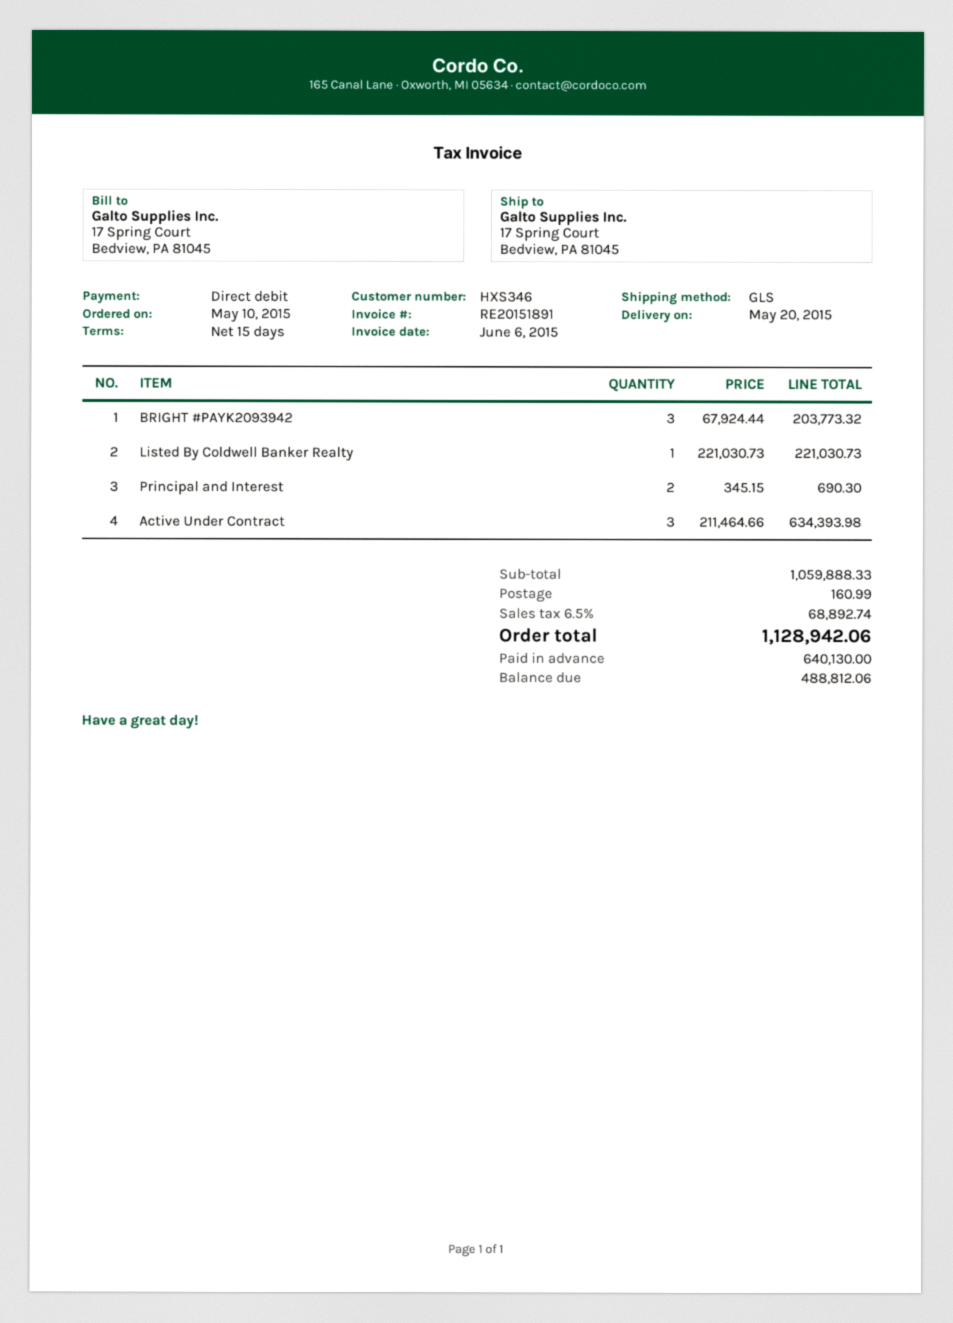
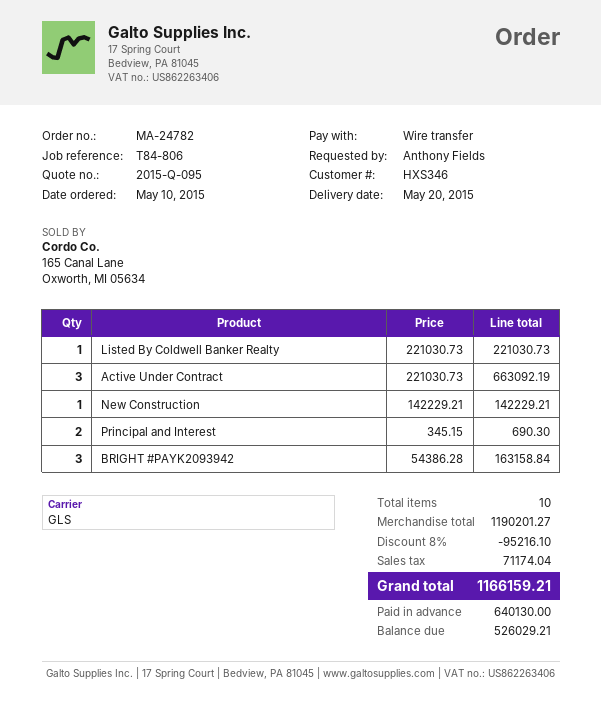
payment method: direct debit -> bank transfer
BRIGHT #PAYK2093942: 3 x 67924.44 = 203773.32 -> 3 x 54386.28 = 163158.84
Active Under Contract: 3 x 211464.66 = 634393.98 -> 3 x 221030.73 = 663092.19
New Construction: none -> 1 x 142229.21 = 142229.21
subtotal: 1059888.33 -> 1190201.27
discount: none -> 8% = 95216.10
shipping: 160.99 -> none
tax: 68892.74 -> 71174.04
total: 1128942.06 -> 1166159.21
balance: 488812.06 -> 526029.21

